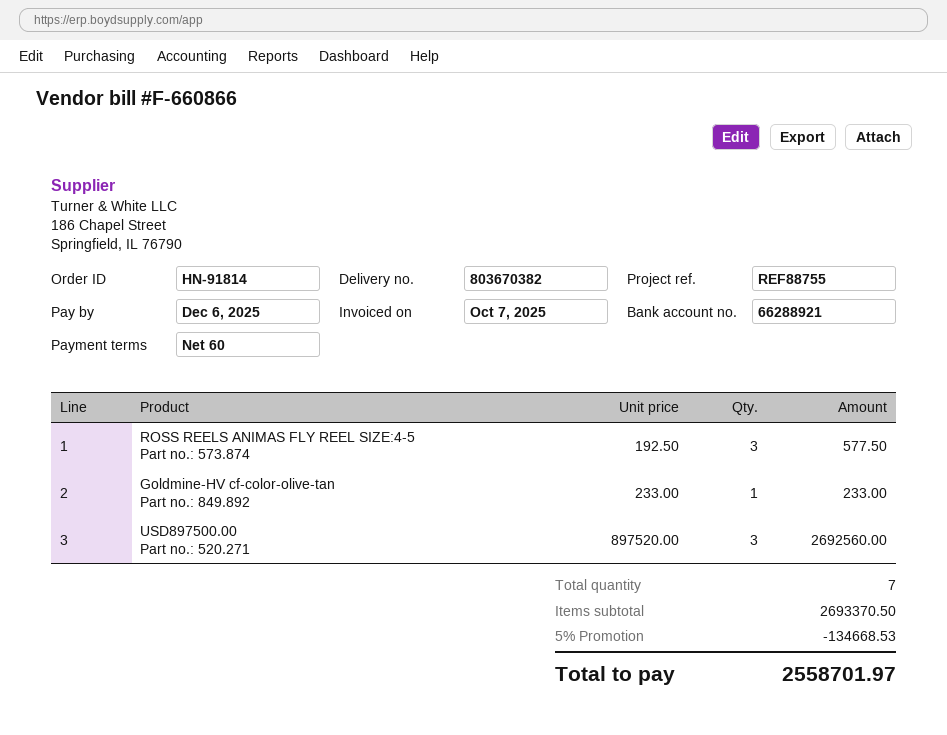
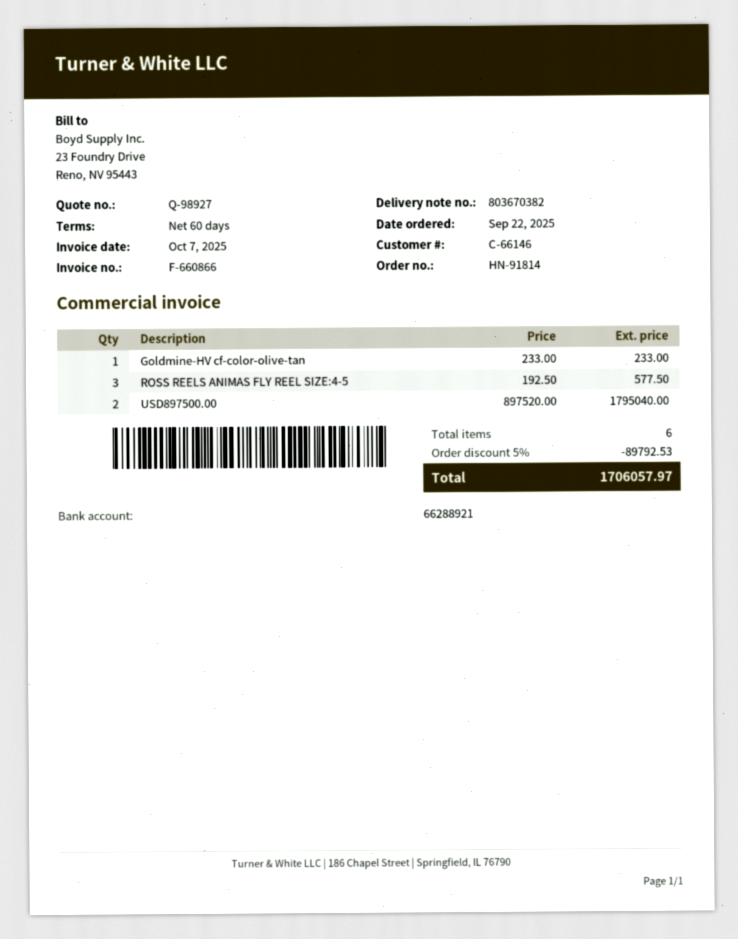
USD897500.00: 3 x 897520.00 = 2692560.00 -> 2 x 897520.00 = 1795040.00
total quantity: 7 -> 6
discount: 5% = 134668.53 -> 5% = 89792.53
total: 2558701.97 -> 1706057.97

